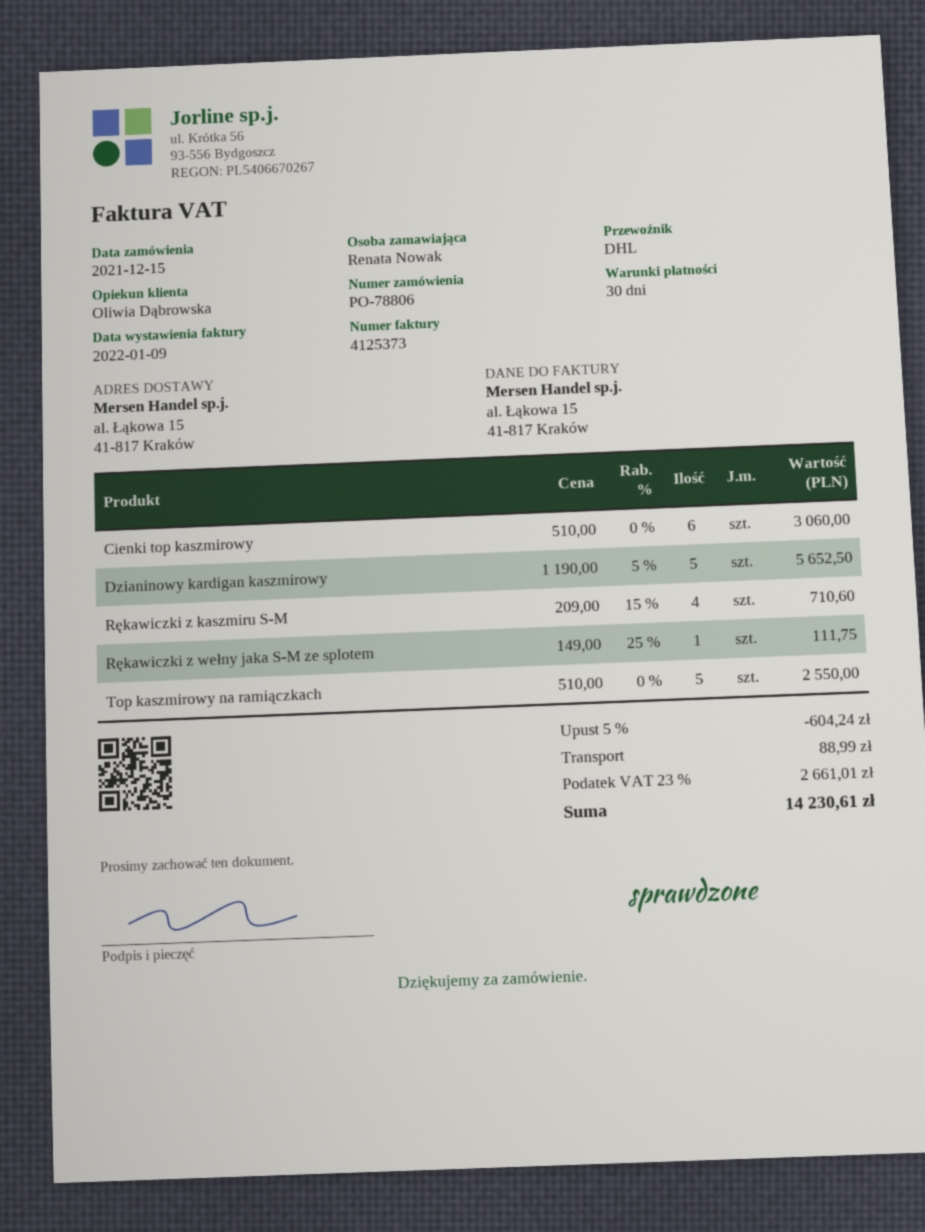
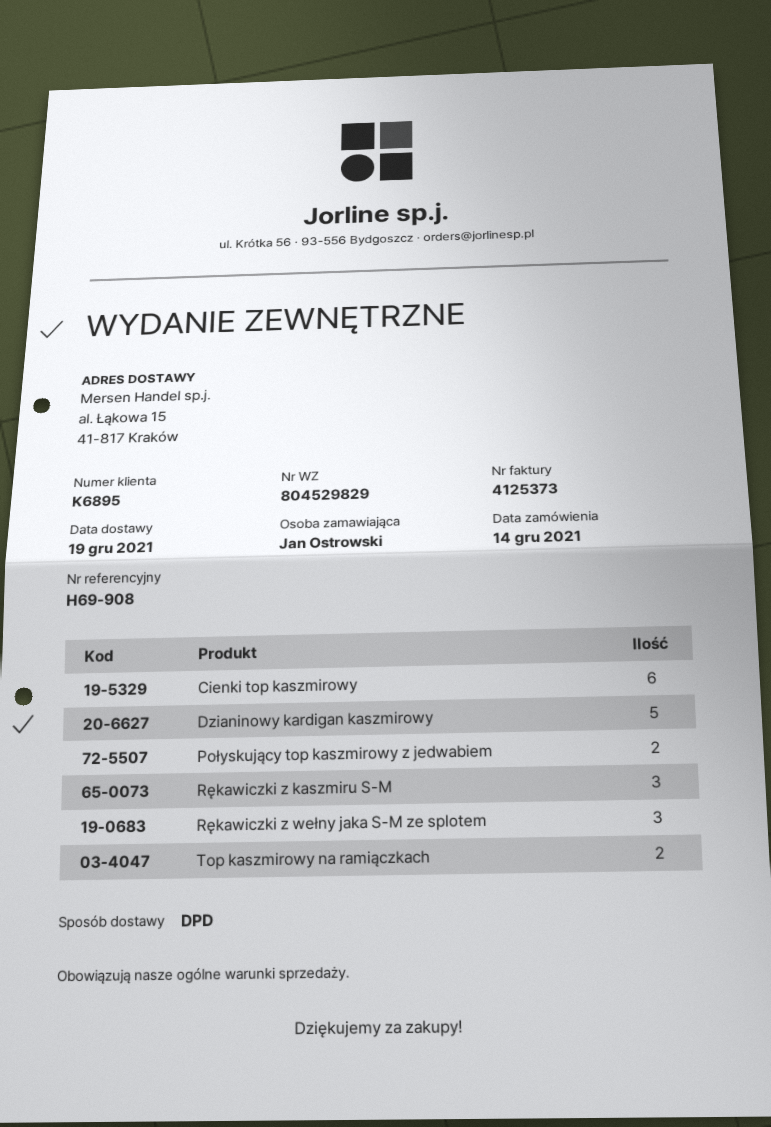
order date: 2021-12-15 -> 2021-12-14
ordered by: Renata Nowak -> Jan Ostrowski
shipping method: DHL -> DPD
Rękawiczki z kaszmiru S-M: 4 -> 3
Rękawiczki z wełny jaka S-M ze splotem: 1 -> 3
Top kaszmirowy na ramiączkach: 5 -> 2
Połyskujący top kaszmirowy z jedwabiem: none -> 2

